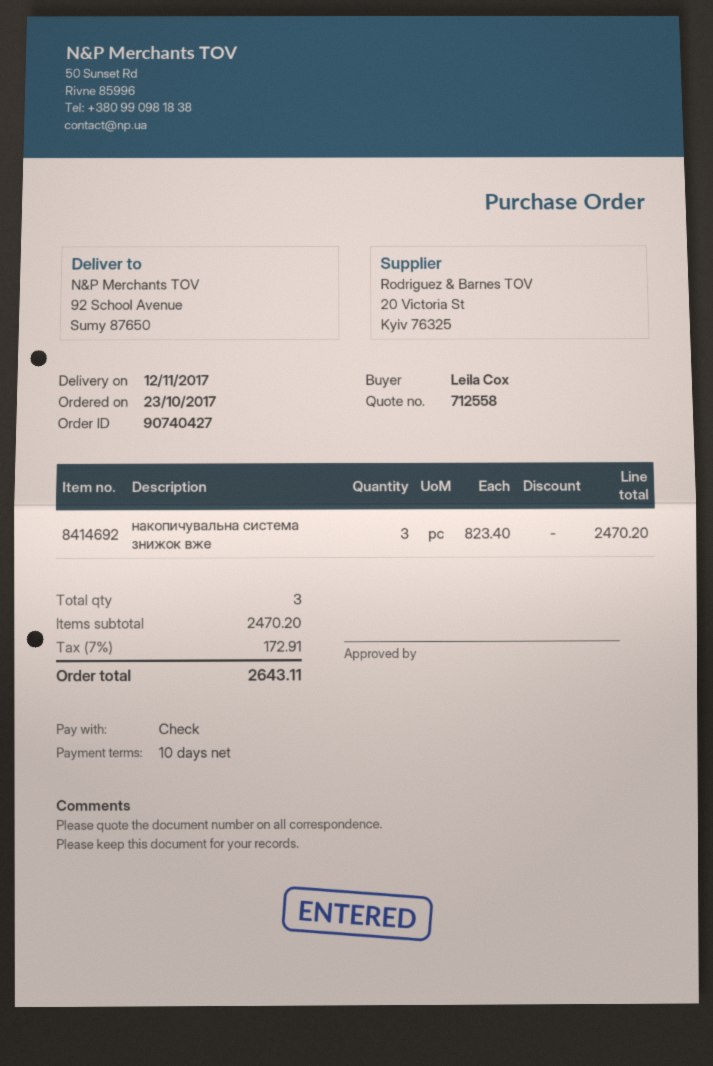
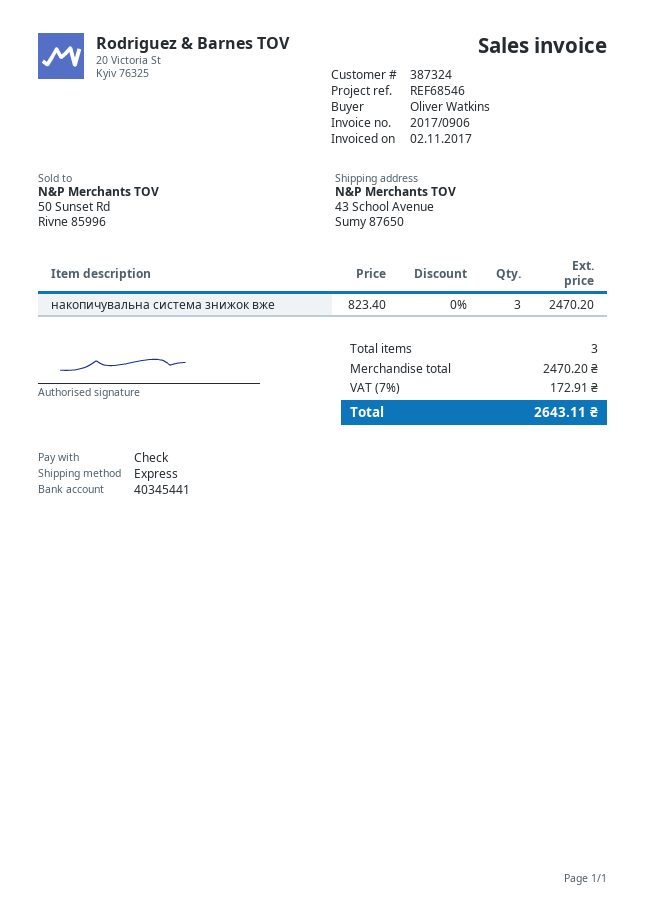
ordered by: Leila Cox -> Oliver Watkins
ship to: 92 School Avenue, Sumy 87650 -> 43 School Avenue, Sumy 87650

